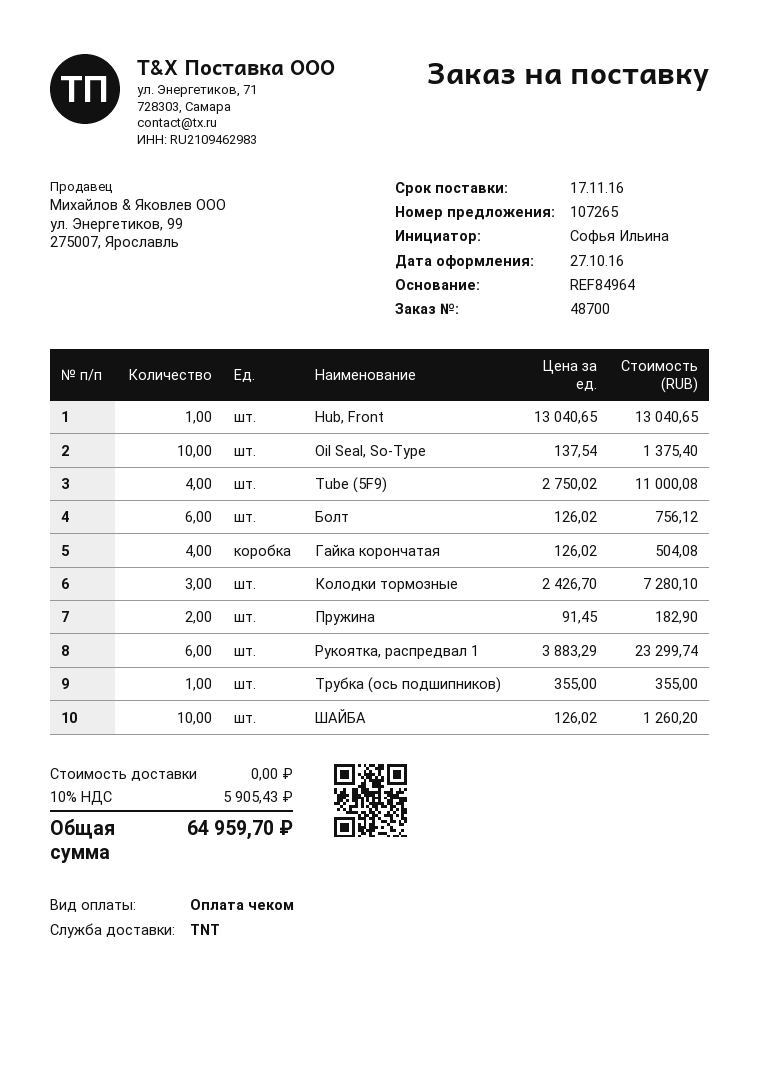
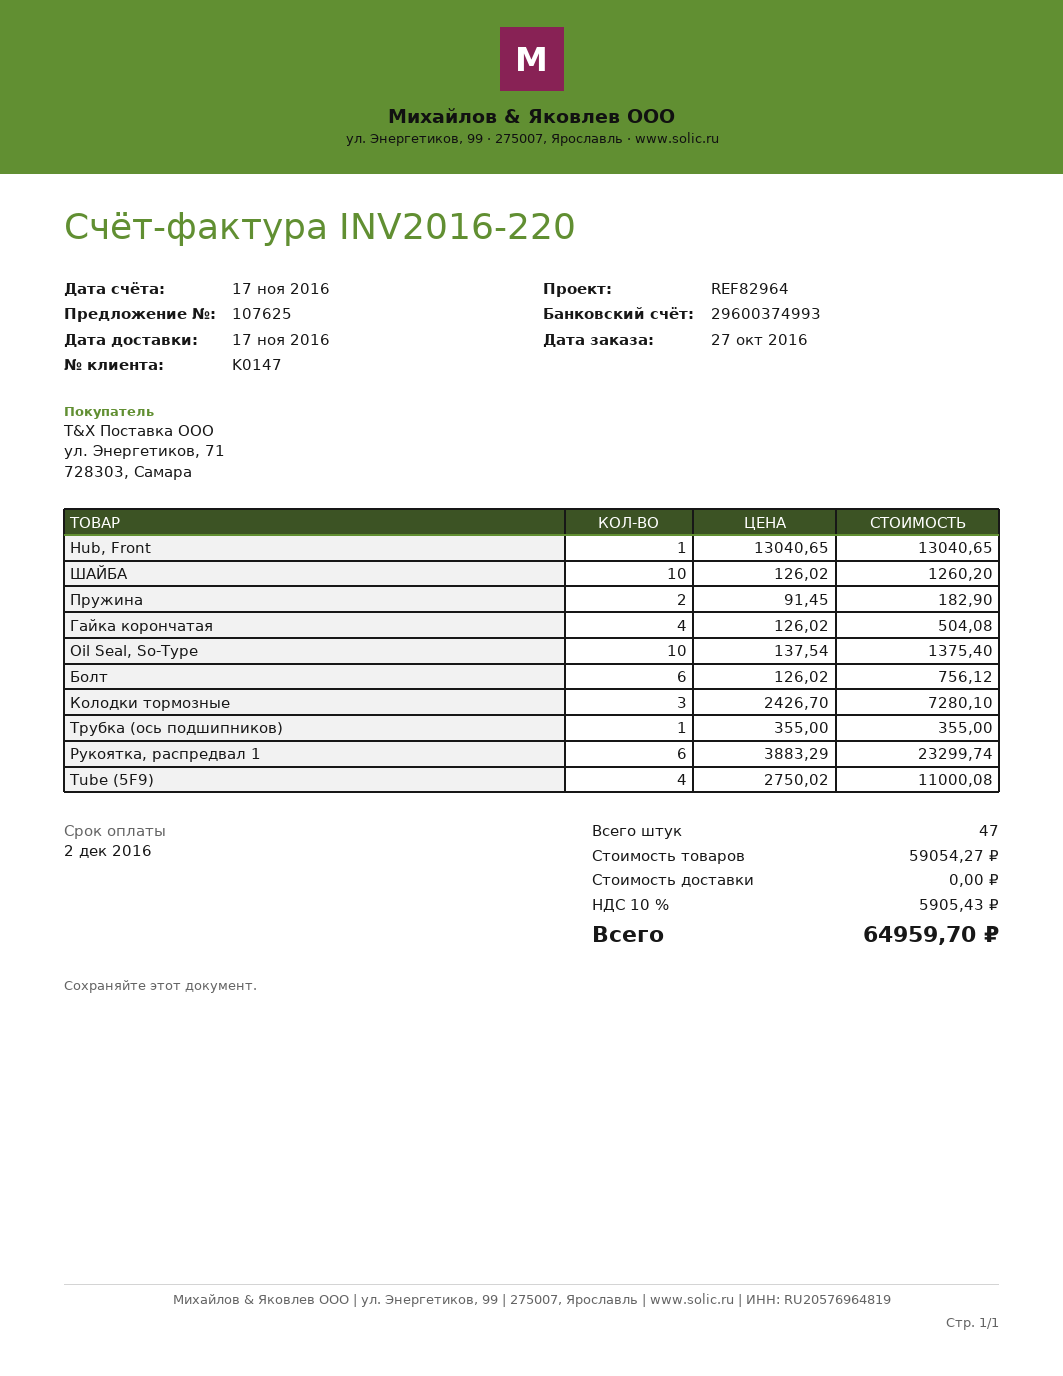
quote number: 107265 -> 107625
reference: REF84964 -> REF82964

